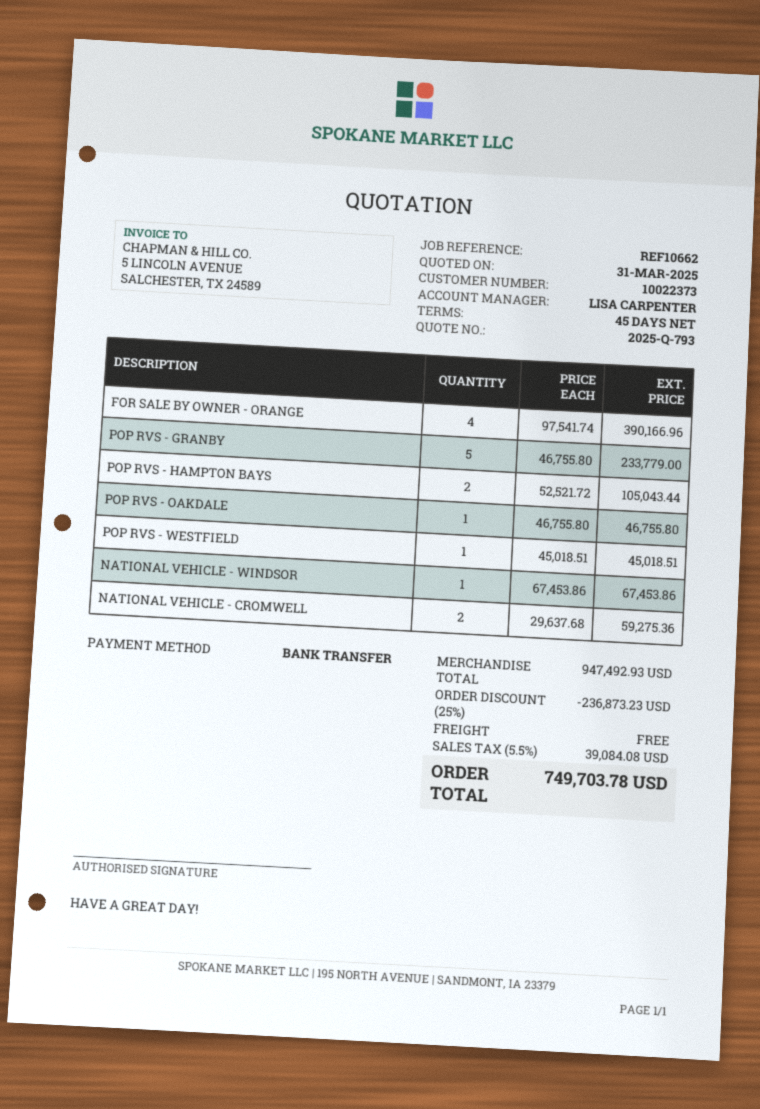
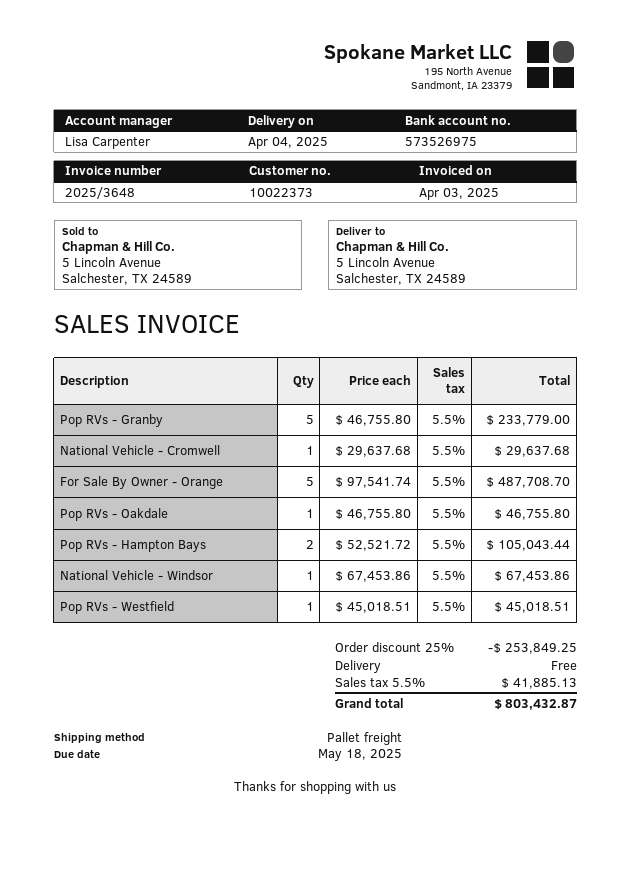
FOR SALE BY OWNER - ORANGE: 4 x 97541.74 = 390166.96 -> 5 x 97541.74 = 487708.70
NATIONAL VEHICLE - CROMWELL: 2 x 29637.68 = 59275.36 -> 1 x 29637.68 = 29637.68
discount: 25% = 236873.23 -> 25% = 253849.25
tax: 5.5% = 39084.08 -> 5.5% = 41885.13
total: 749703.78 -> 803432.87

